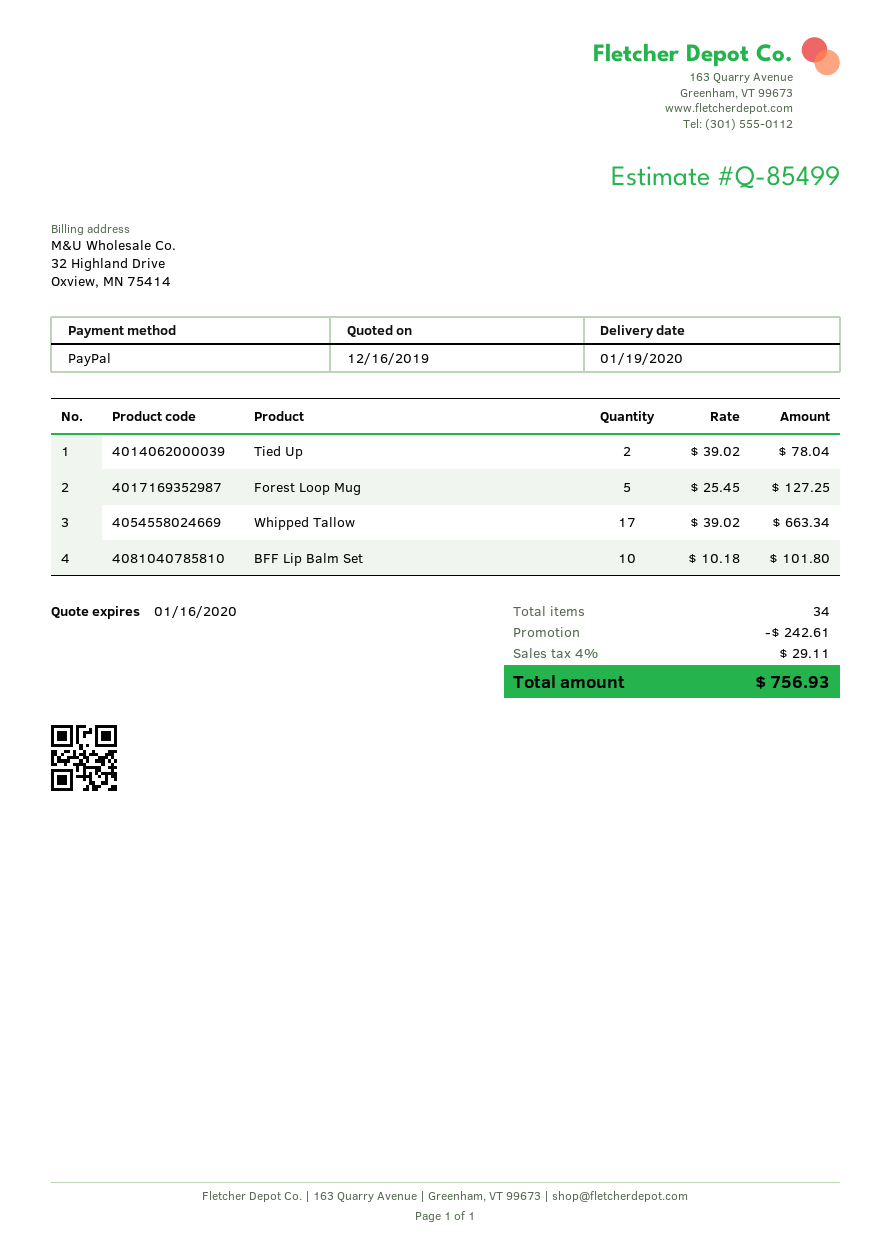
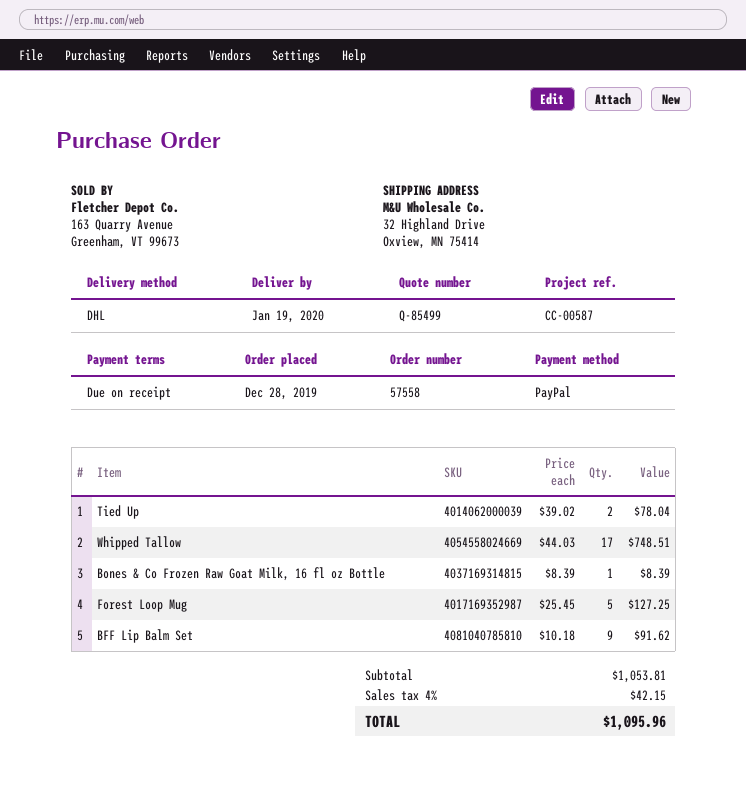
Whipped Tallow: 17 x 39.02 = 663.34 -> 17 x 44.03 = 748.51
BFF Lip Balm Set: 10 x 10.18 = 101.80 -> 9 x 10.18 = 91.62
Bones & Co Frozen Raw Goat Milk, 16 fl oz Bottle: none -> 1 x 8.39 = 8.39
discount: 242.61 -> none
tax: 4% = 29.11 -> 4% = 42.15
total: 756.93 -> 1095.96

